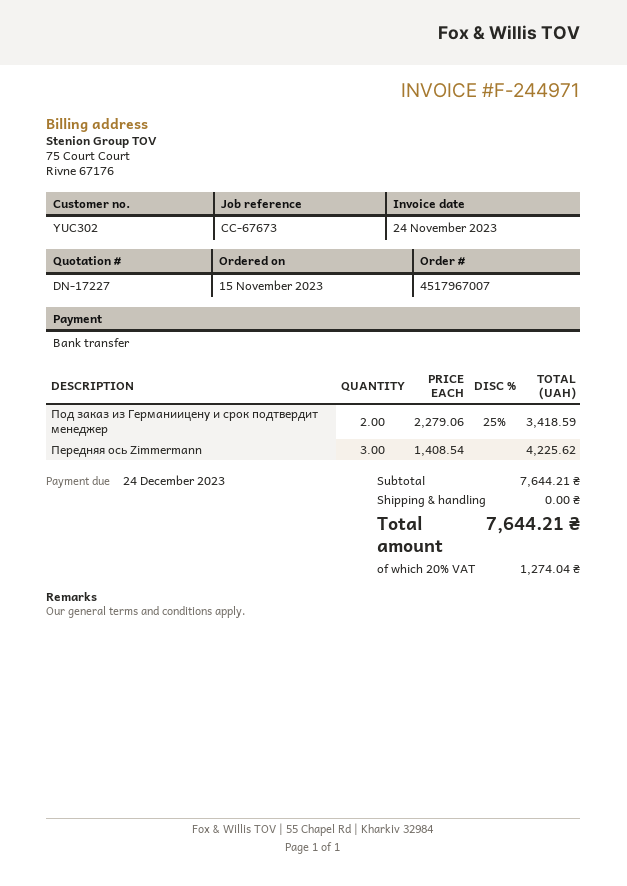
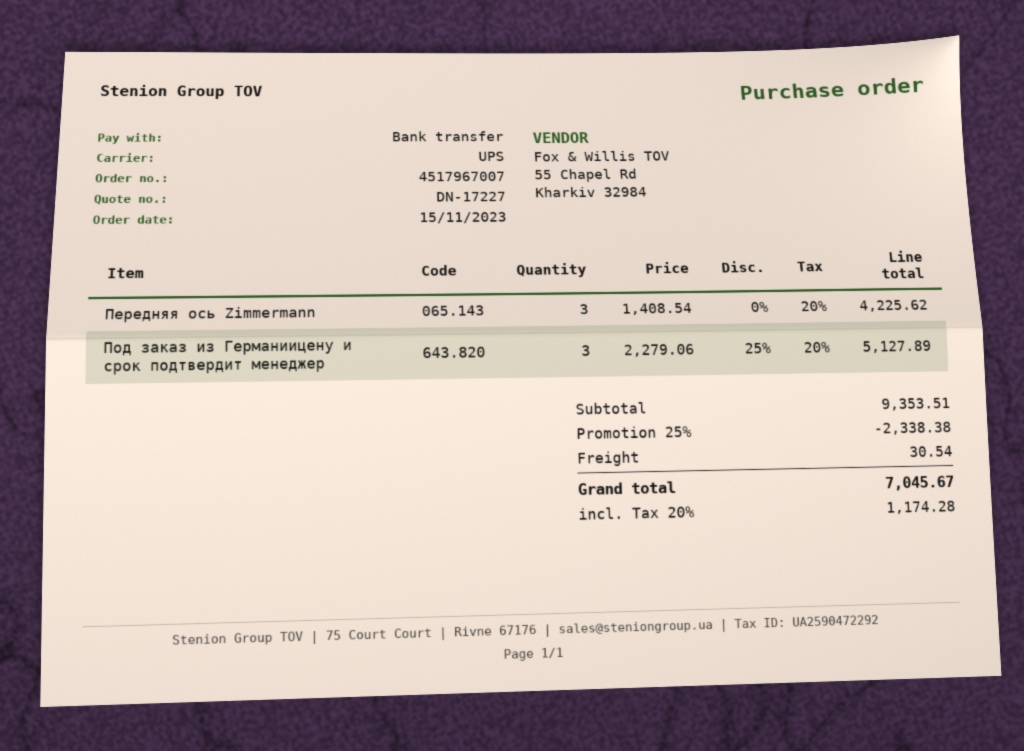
Под заказ из Германиицену и срок подтвердит менеджер: 2 x 2279.06 - 25% = 3418.59 -> 3 x 2279.06 - 25% = 5127.89
subtotal: 7644.21 -> 9353.51
discount: none -> 25% = 2338.38
shipping: 0.00 -> 30.54
tax: 20% = 1274.04 -> 20% = 1174.28
total: 7644.21 -> 7045.67

